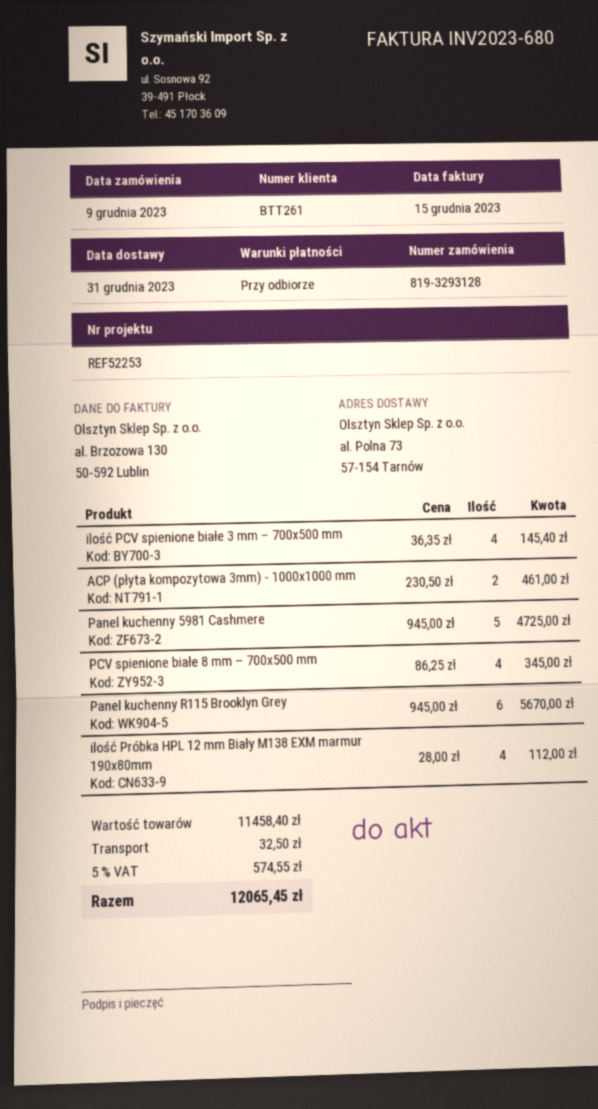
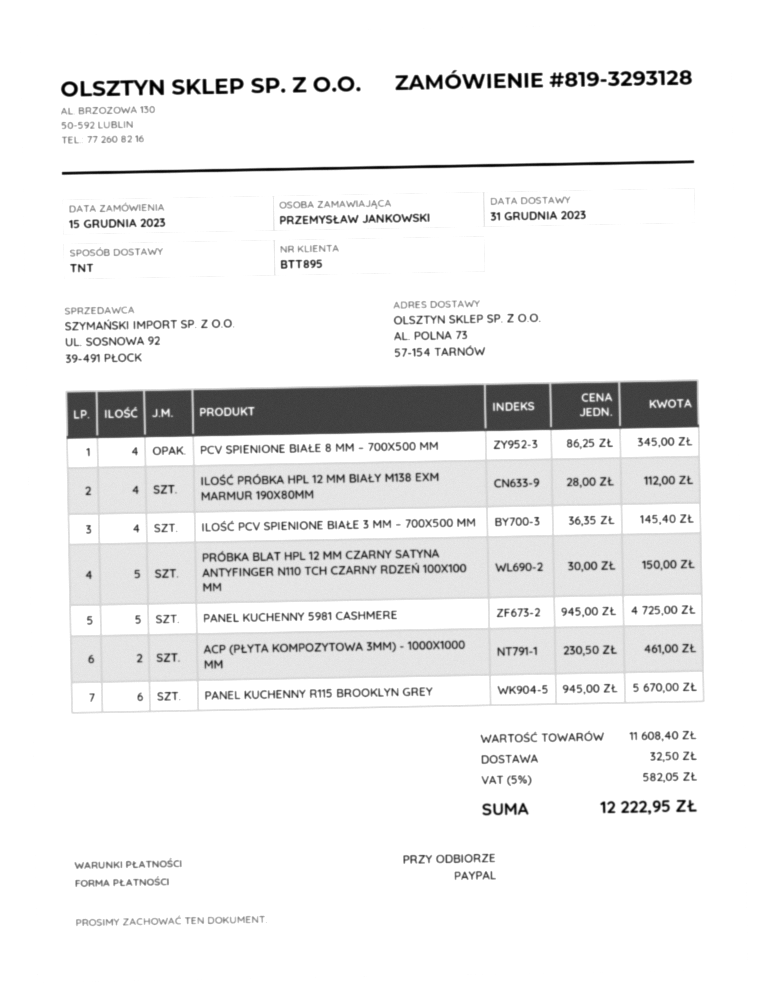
order date: 2023-12-09 -> 2023-12-15
customer number: BTT261 -> BTT895
PRÓBKA BLAT HPL 12 MM CZARNY SATYNA ANTYFINGER N110 TCH CZARNY RDZEŃ 100X100 MM: none -> 5 x 30.00 = 150.00
subtotal: 11458.40 -> 11608.40
tax: 5% = 574.55 -> 5% = 582.05
total: 12065.45 -> 12222.95

